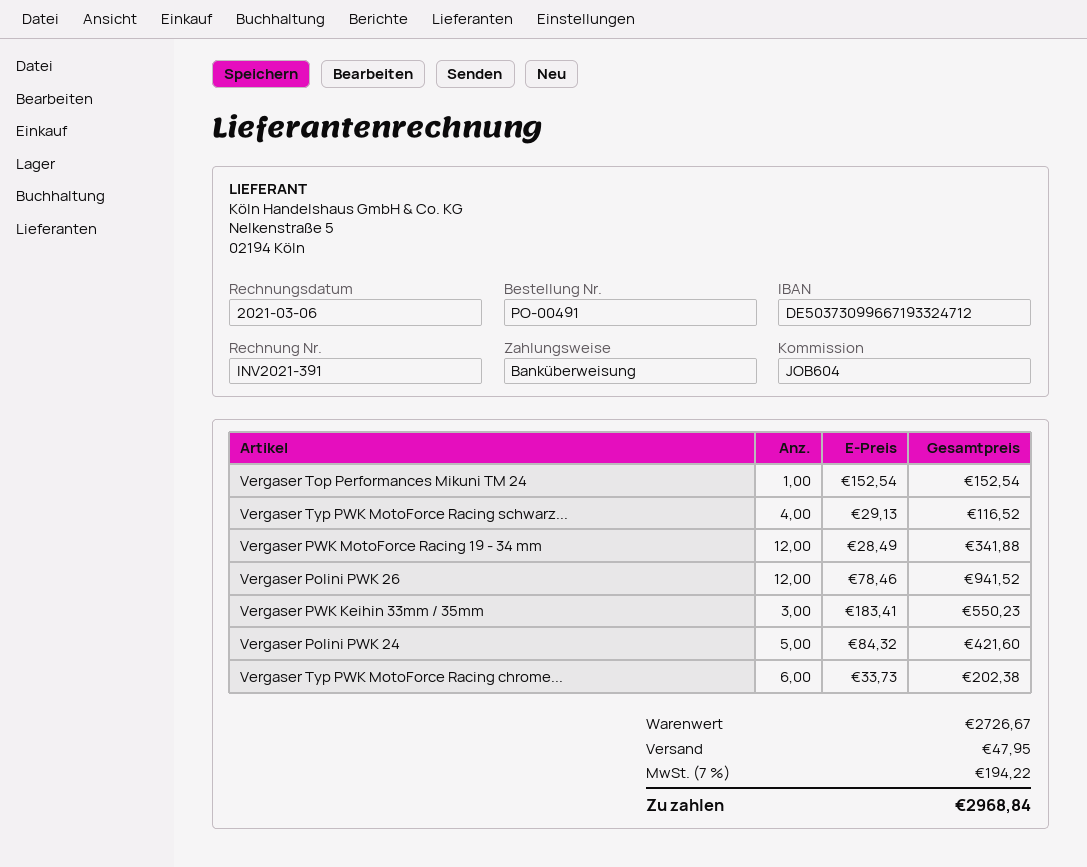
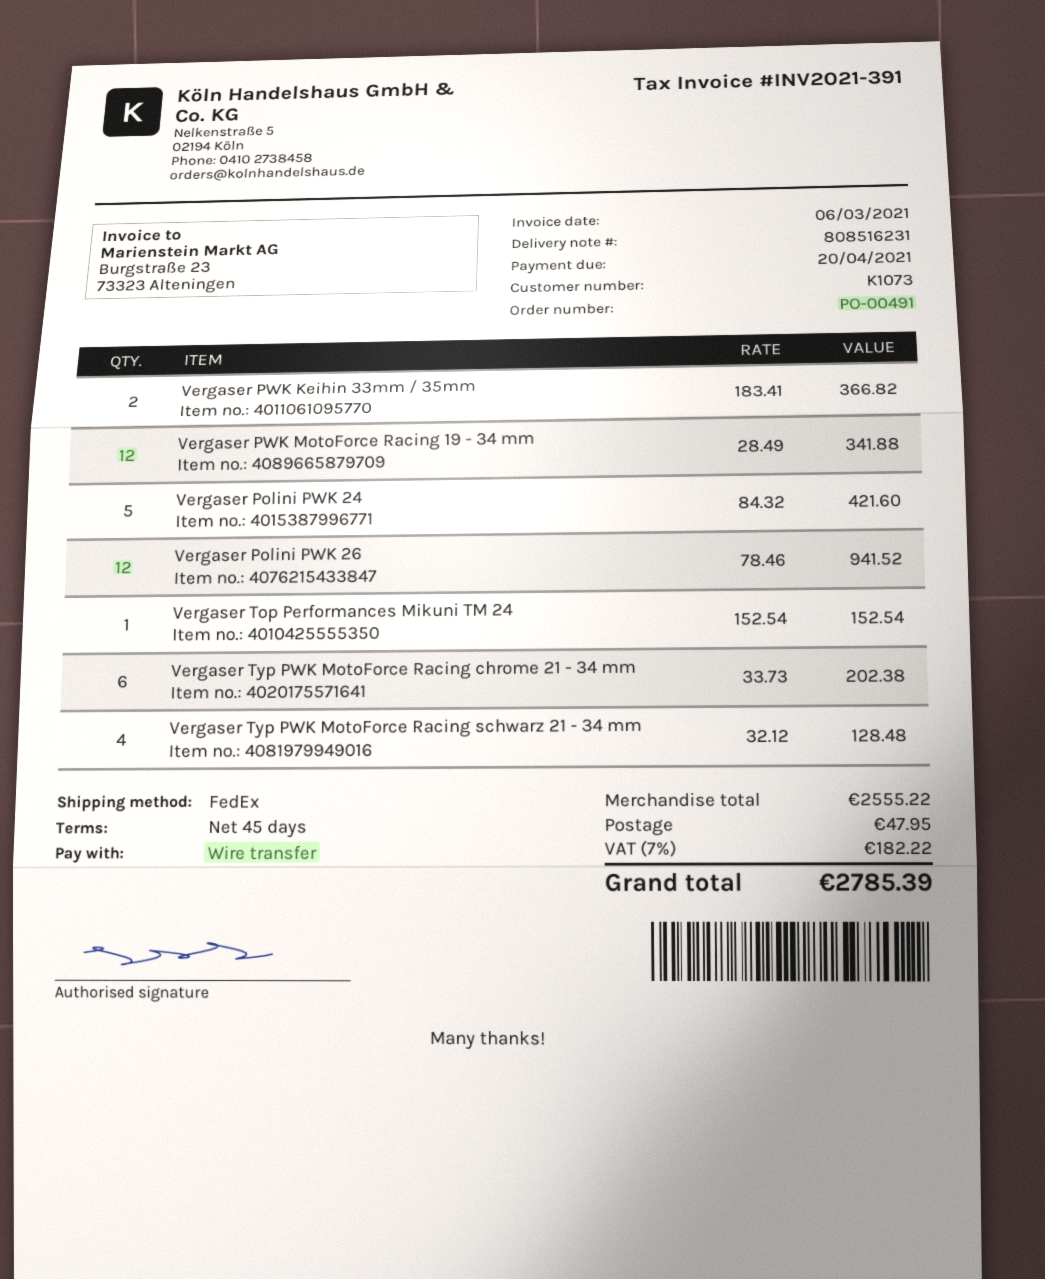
Vergaser Typ PWK MotoForce Racing schwarz...: 4 x 29.13 = 116.52 -> 4 x 32.12 = 128.48
Vergaser PWK Keihin 33mm / 35mm: 3 x 183.41 = 550.23 -> 2 x 183.41 = 366.82
subtotal: 2726.67 -> 2555.22
tax: 7% = 194.22 -> 7% = 182.22
total: 2968.84 -> 2785.39

